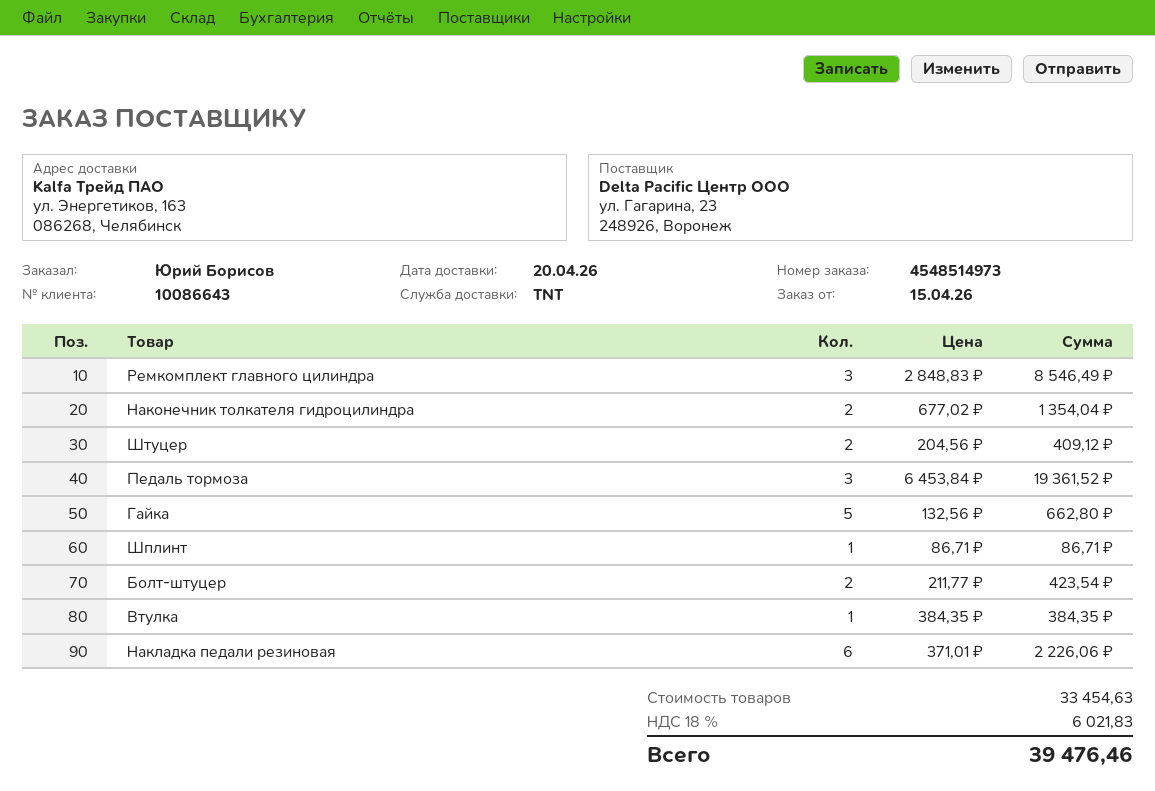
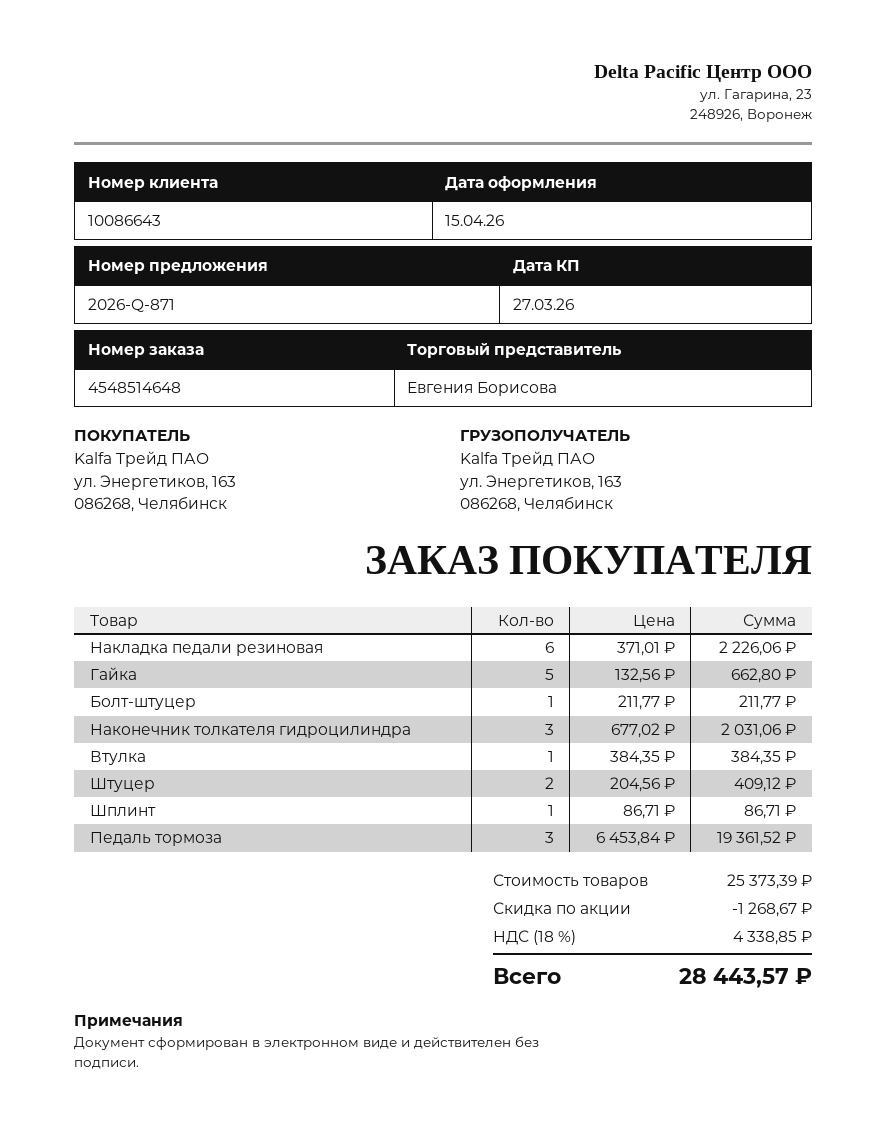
order number: 4548514973 -> 4548514648
Ремкомплект главного цилиндра: 3 x 2848.83 = 8546.49 -> none
Наконечник толкателя гидроцилиндра: 2 x 677.02 = 1354.04 -> 3 x 677.02 = 2031.06
Болт-штуцер: 2 x 211.77 = 423.54 -> 1 x 211.77 = 211.77
subtotal: 33454.63 -> 25373.39
discount: none -> 1268.67
tax: 18% = 6021.83 -> 18% = 4338.85
total: 39476.46 -> 28443.57

